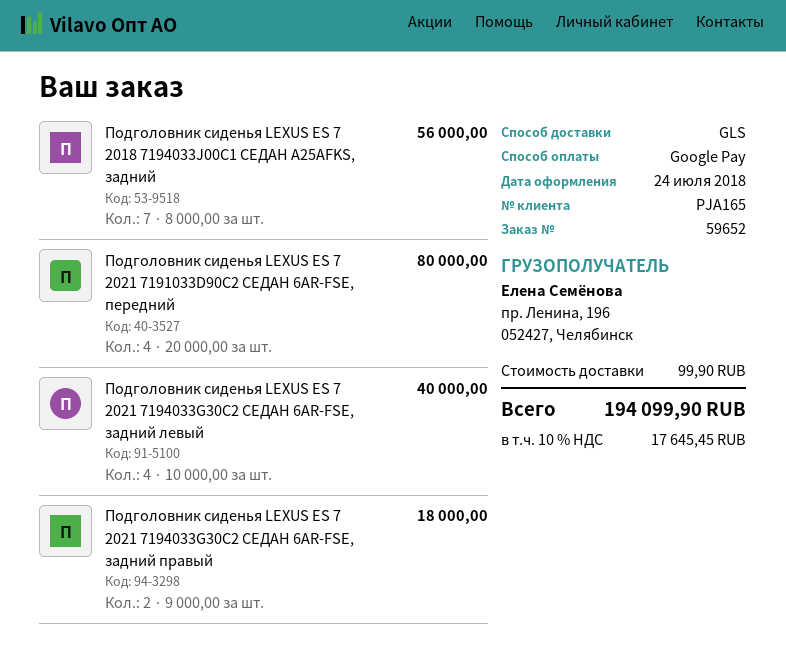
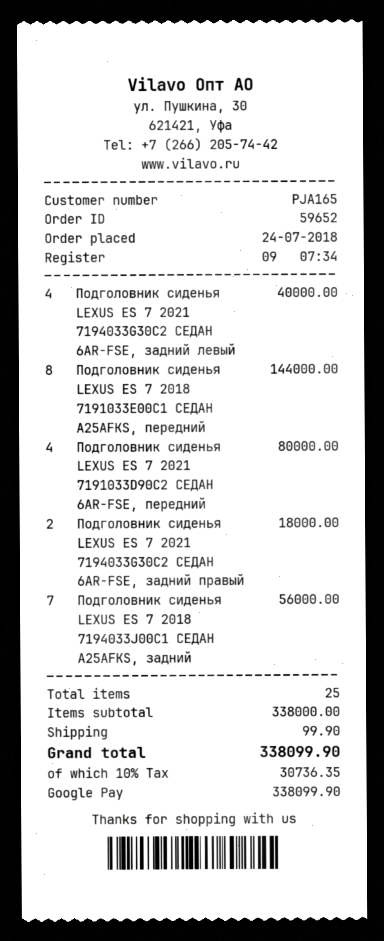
Подголовник сиденья LEXUS ES 7 2018 7191033E00C1 СЕДАН A25AFKS, передний: none -> 8 for 144000.00
tax: 10% = 17645.45 -> 10% = 30736.35
total: 194099.90 -> 338099.90

